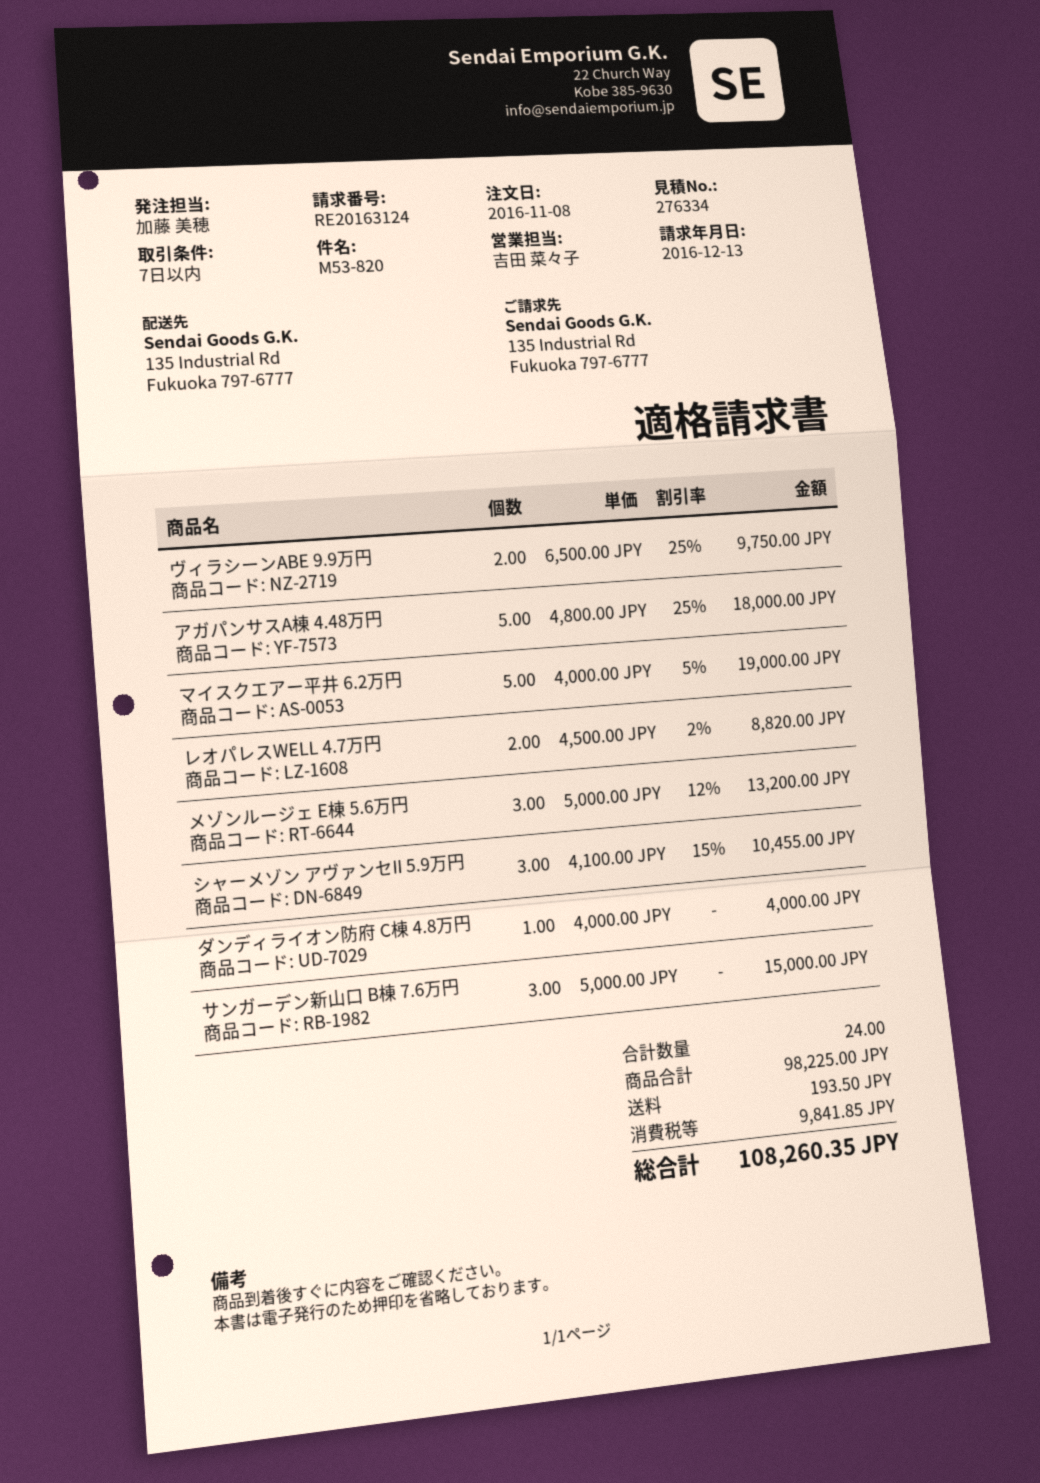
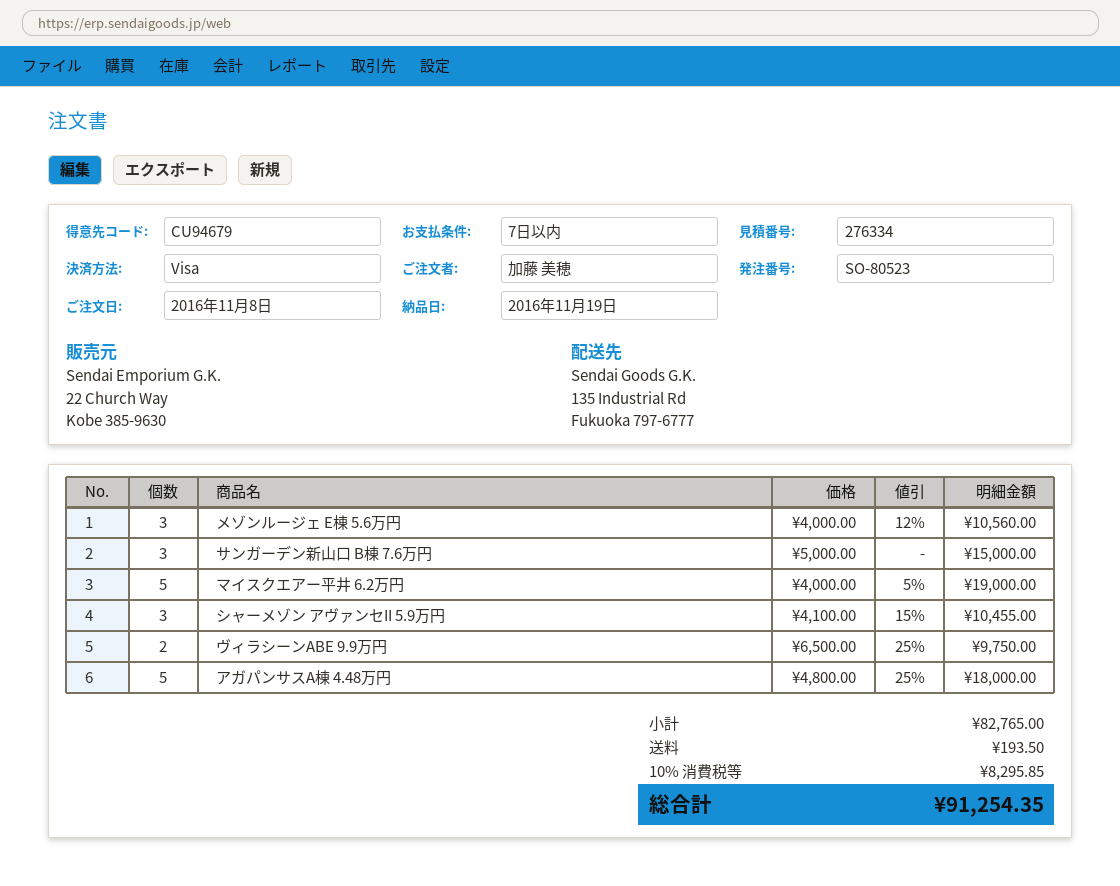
レオパレスWELL 4.7万円: 2 x 4500.00 - 2% = 8820.00 -> none
メゾンルージェ E棟 5.6万円: 3 x 5000.00 - 12% = 13200.00 -> 3 x 4000.00 - 12% = 10560.00
ダンディライオン防府 C棟 4.8万円: 1 x 4000.00 = 4000.00 -> none
subtotal: 98225.00 -> 82765.00
tax: 9841.85 -> 8295.85
total: 108260.35 -> 91254.35

